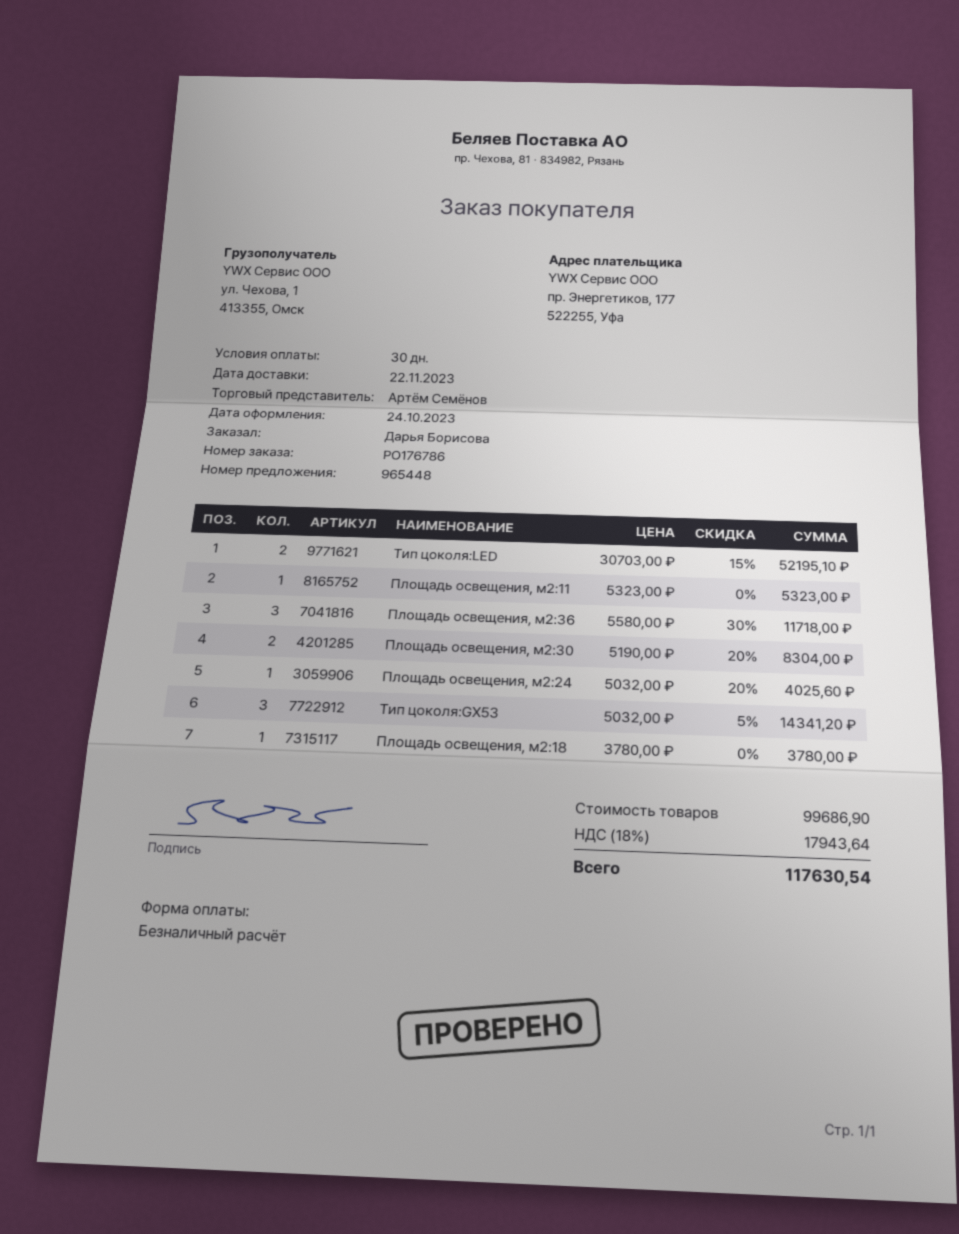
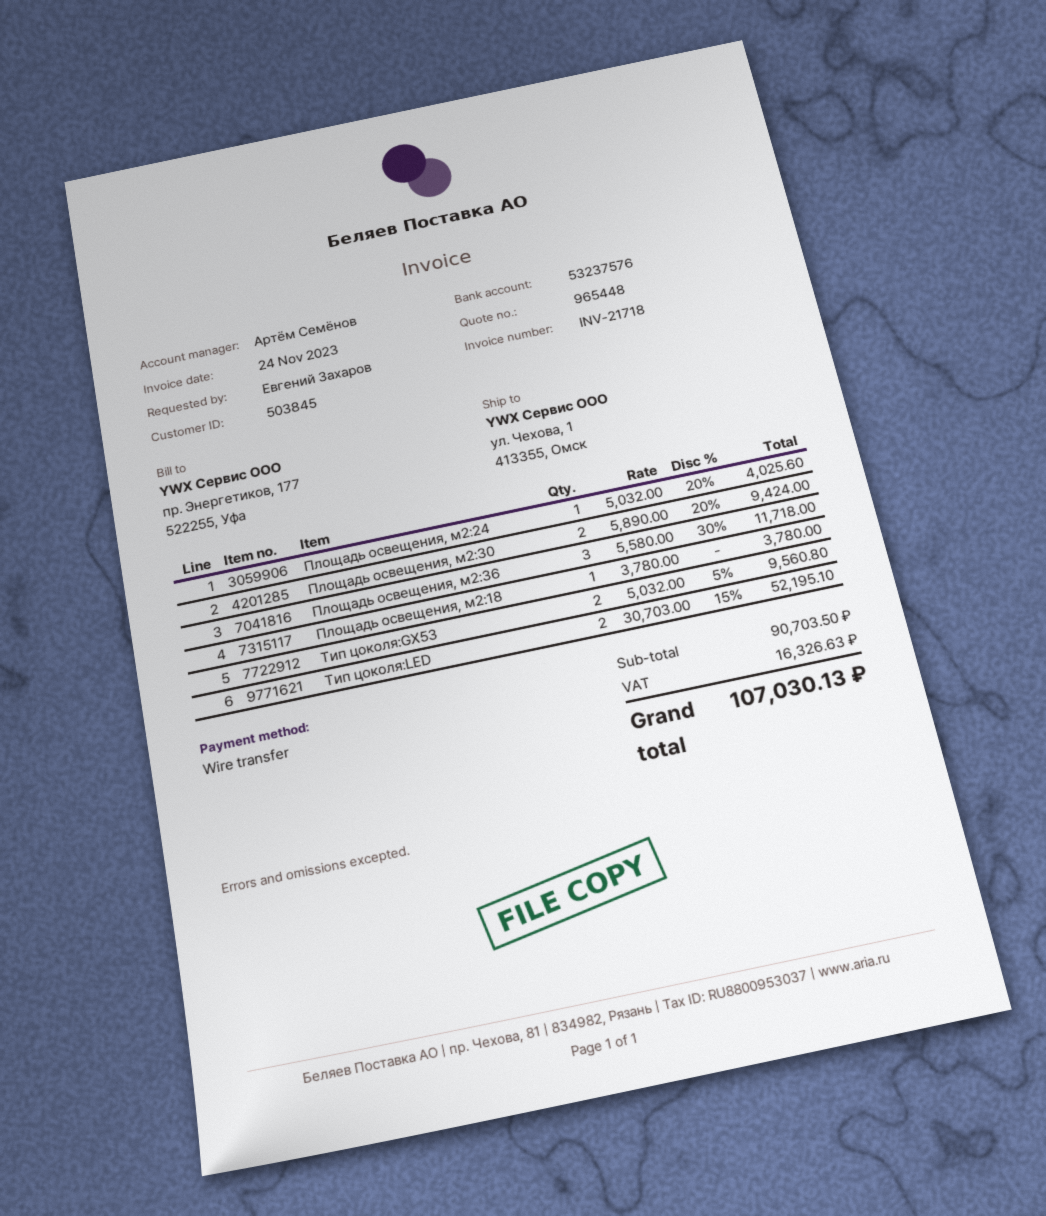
ordered by: Дарья Борисова -> Евгений Захаров
Площадь освещения, м2:11: 1 x 5323.00 = 5323.00 -> none
Площадь освещения, м2:30: 2 x 5190.00 - 20% = 8304.00 -> 2 x 5890.00 - 20% = 9424.00
Тип цоколя:GX53: 3 x 5032.00 - 5% = 14341.20 -> 2 x 5032.00 - 5% = 9560.80
subtotal: 99686.90 -> 90703.50
tax: 17943.64 -> 16326.63
total: 117630.54 -> 107030.13

